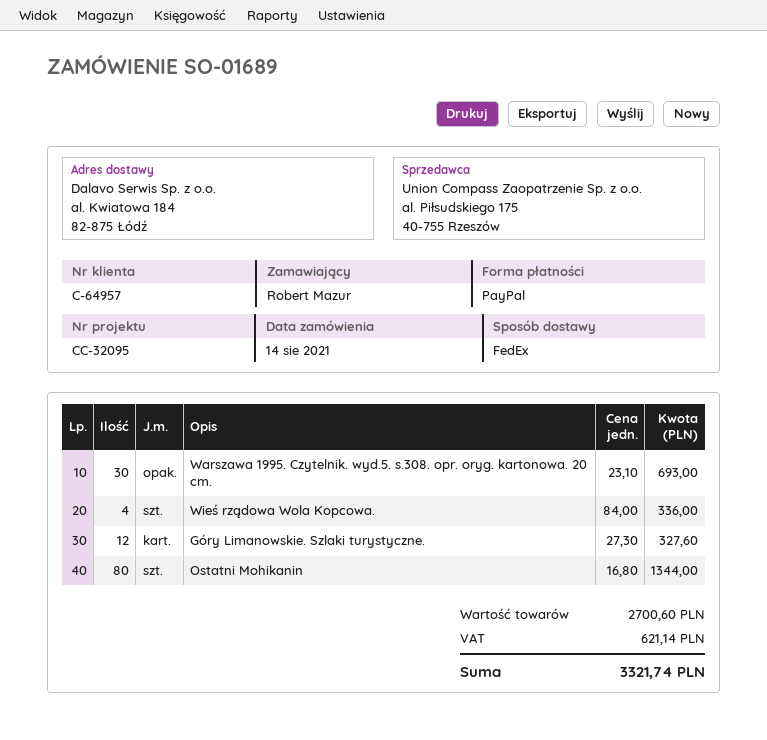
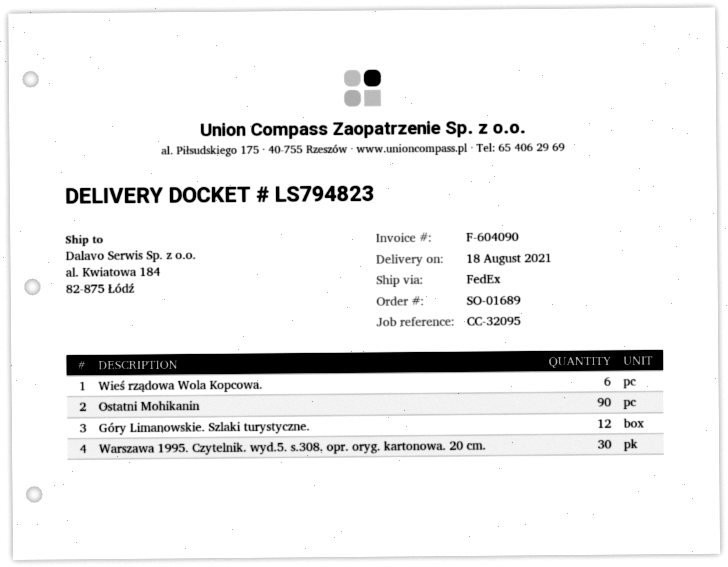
Wieś rządowa Wola Kopcowa.: 4 -> 6
Ostatni Mohikanin: 80 -> 90

